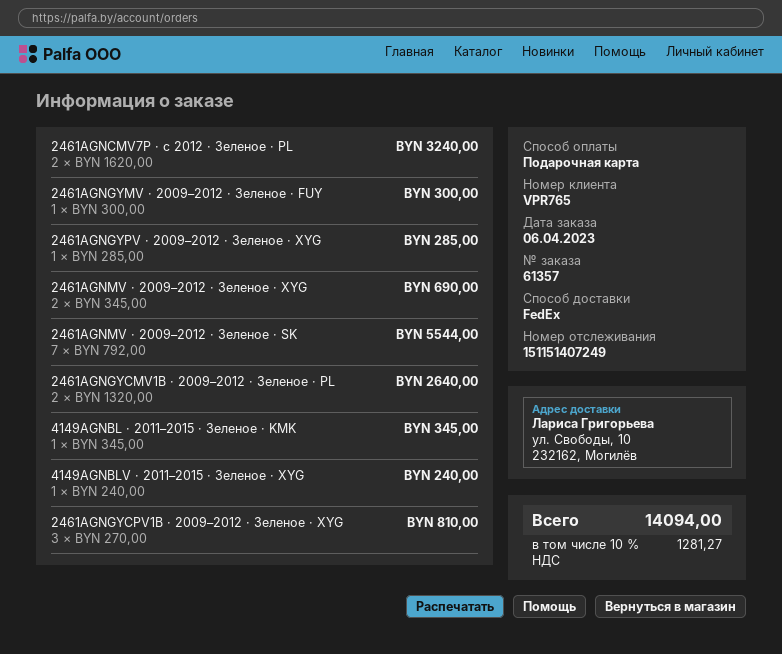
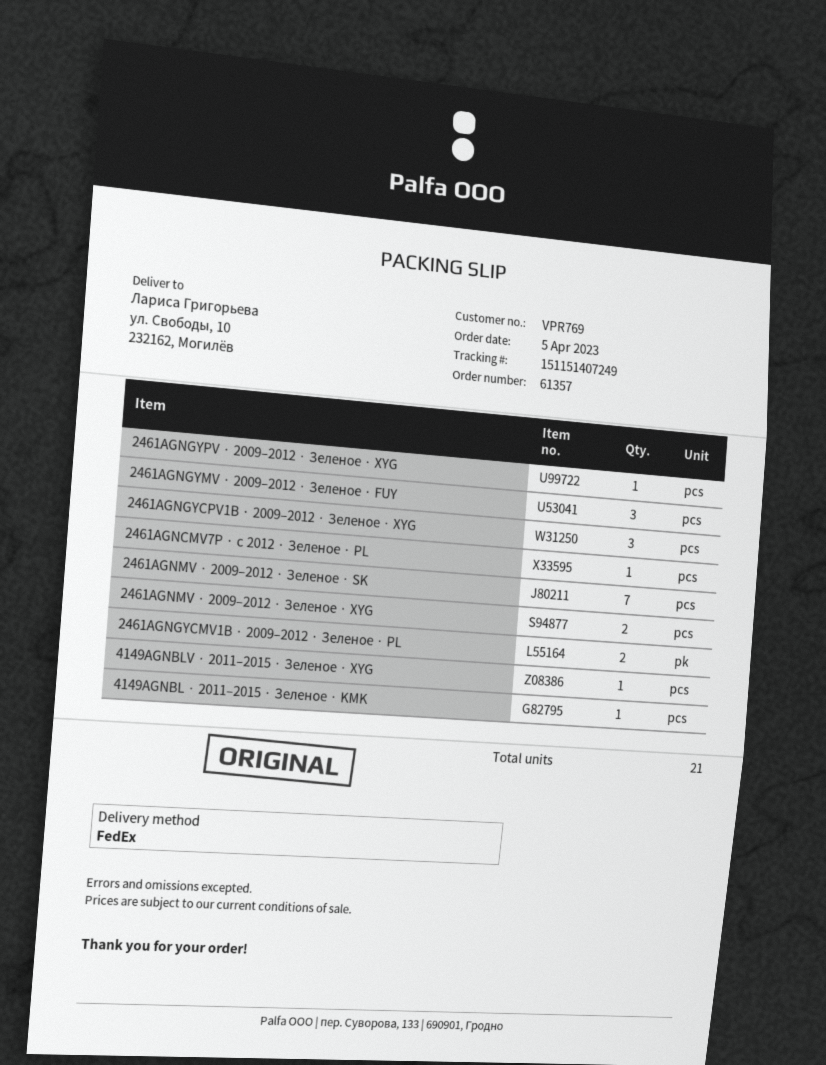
order date: 2023-04-06 -> 2023-04-05
customer number: VPR765 -> VPR769
2461AGNCMV7P · с 2012 · Зеленое · PL: 2 -> 1
2461AGNGYMV · 2009–2012 · Зеленое · FUY: 1 -> 3

